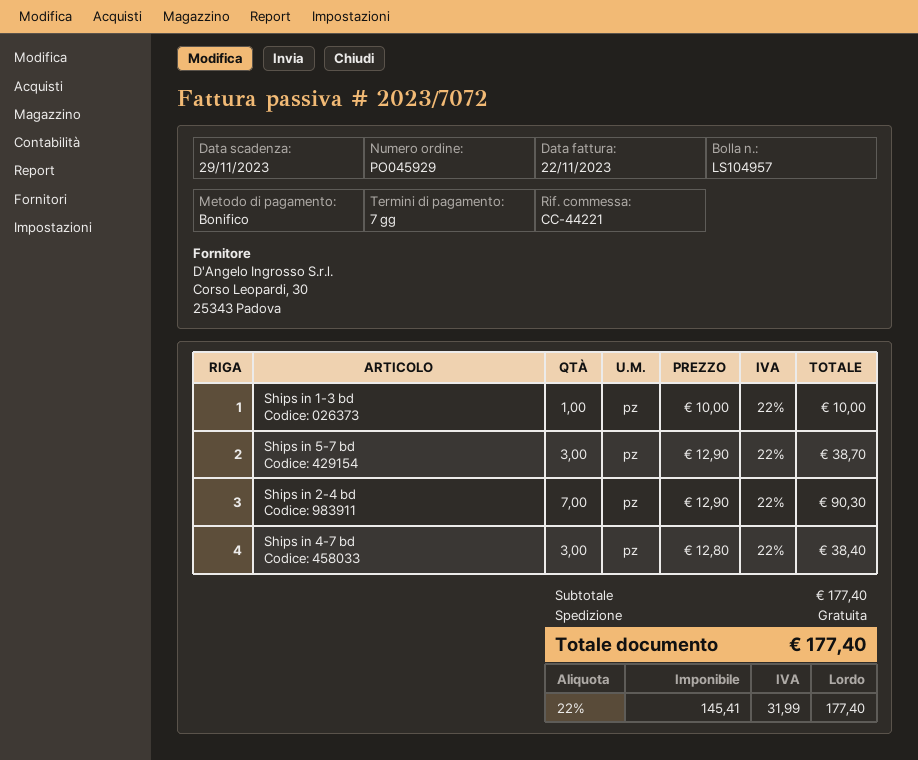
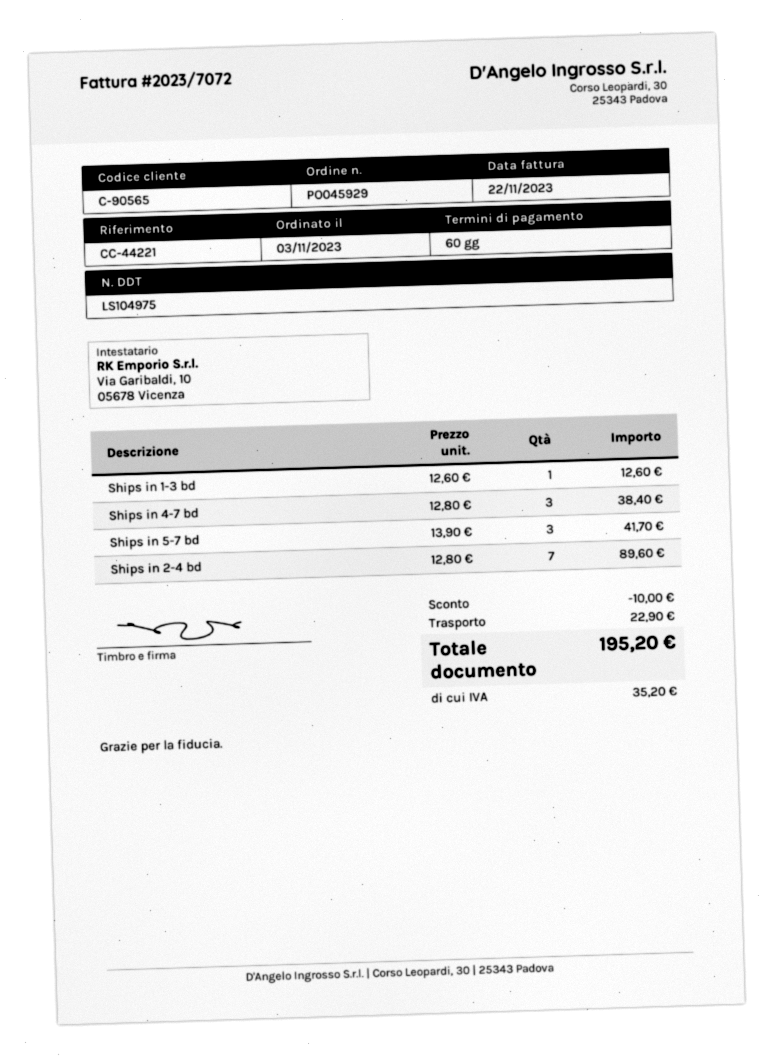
delivery note number: LS104957 -> LS104975
payment terms: 7 days -> 60 days
Ships in 1-3 bd: 1 x 10.00 = 10.00 -> 1 x 12.60 = 12.60
Ships in 5-7 bd: 3 x 12.90 = 38.70 -> 3 x 13.90 = 41.70
Ships in 2-4 bd: 7 x 12.90 = 90.30 -> 7 x 12.80 = 89.60
discount: none -> 10.00
shipping: 0.00 -> 22.90
tax: 31.99 -> 35.20
total: 177.40 -> 195.20

